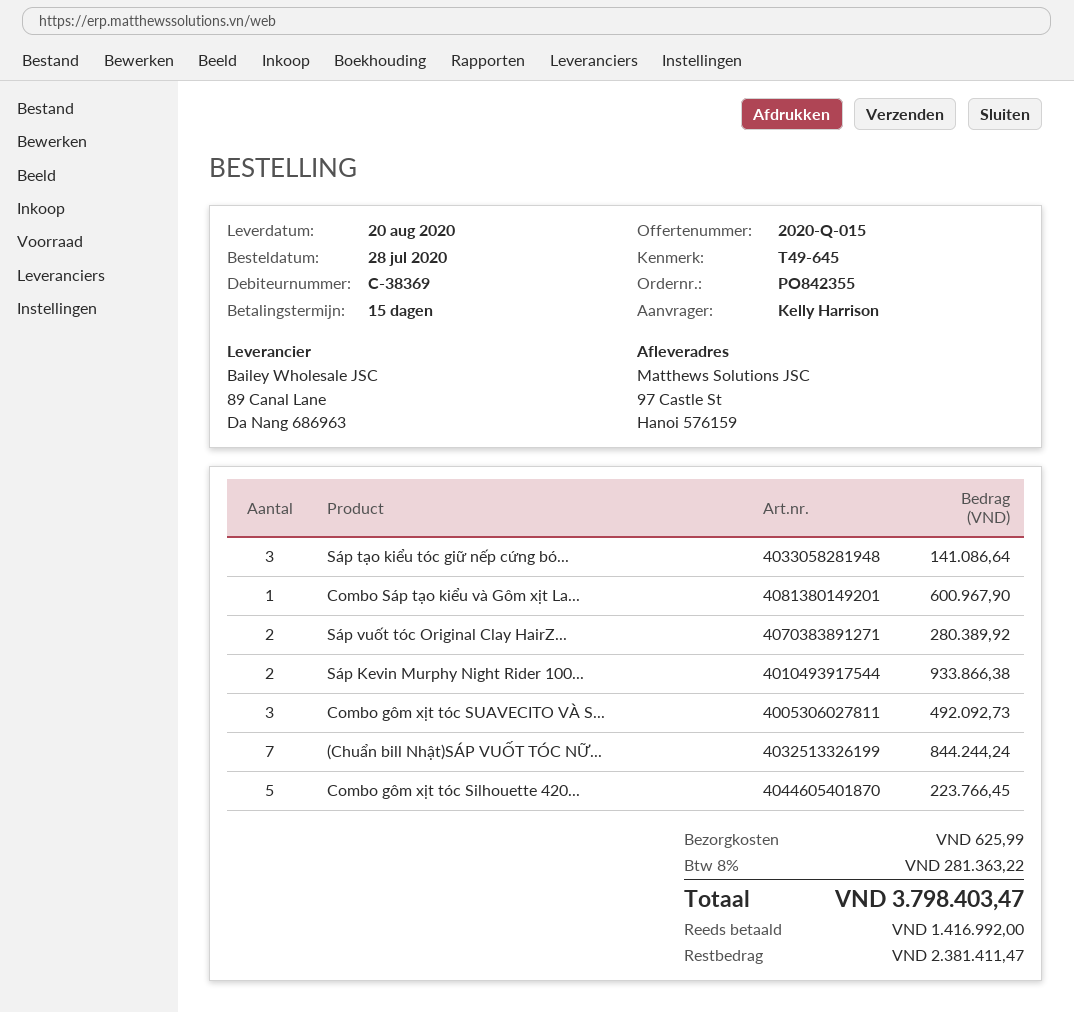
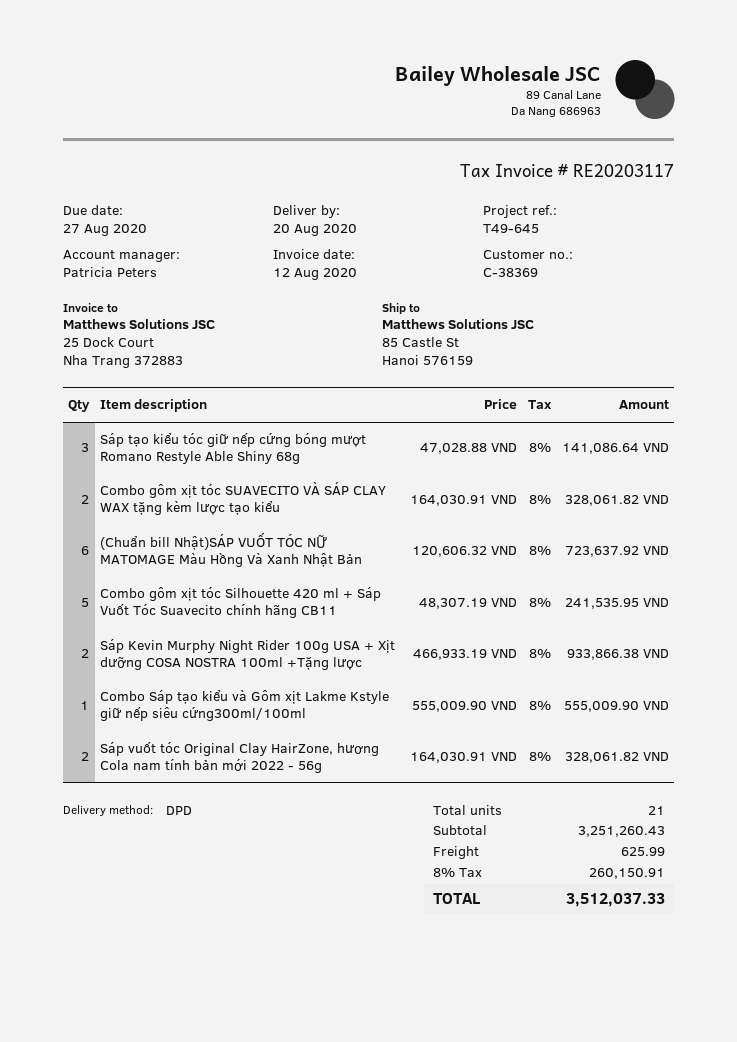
ship to: 97 Castle St, Hanoi 576159 -> 85 Castle St, Hanoi 576159
Combo Sáp tạo kiểu và Gôm xịt La...: 1 for 600967.90 -> 1 for 555009.90
Sáp vuốt tóc Original Clay HairZ...: 2 for 280389.92 -> 2 for 328061.82
Combo gôm xịt tóc SUAVECITO VÀ S...: 3 for 492092.73 -> 2 for 328061.82
(Chuẩn bill Nhật)SÁP VUỐT TÓC NỮ...: 7 for 844244.24 -> 6 for 723637.92
Combo gôm xịt tóc Silhouette 420...: 5 for 223766.45 -> 5 for 241535.95
tax: 8% = 281363.22 -> 8% = 260150.91
total: 3798403.47 -> 3512037.33

